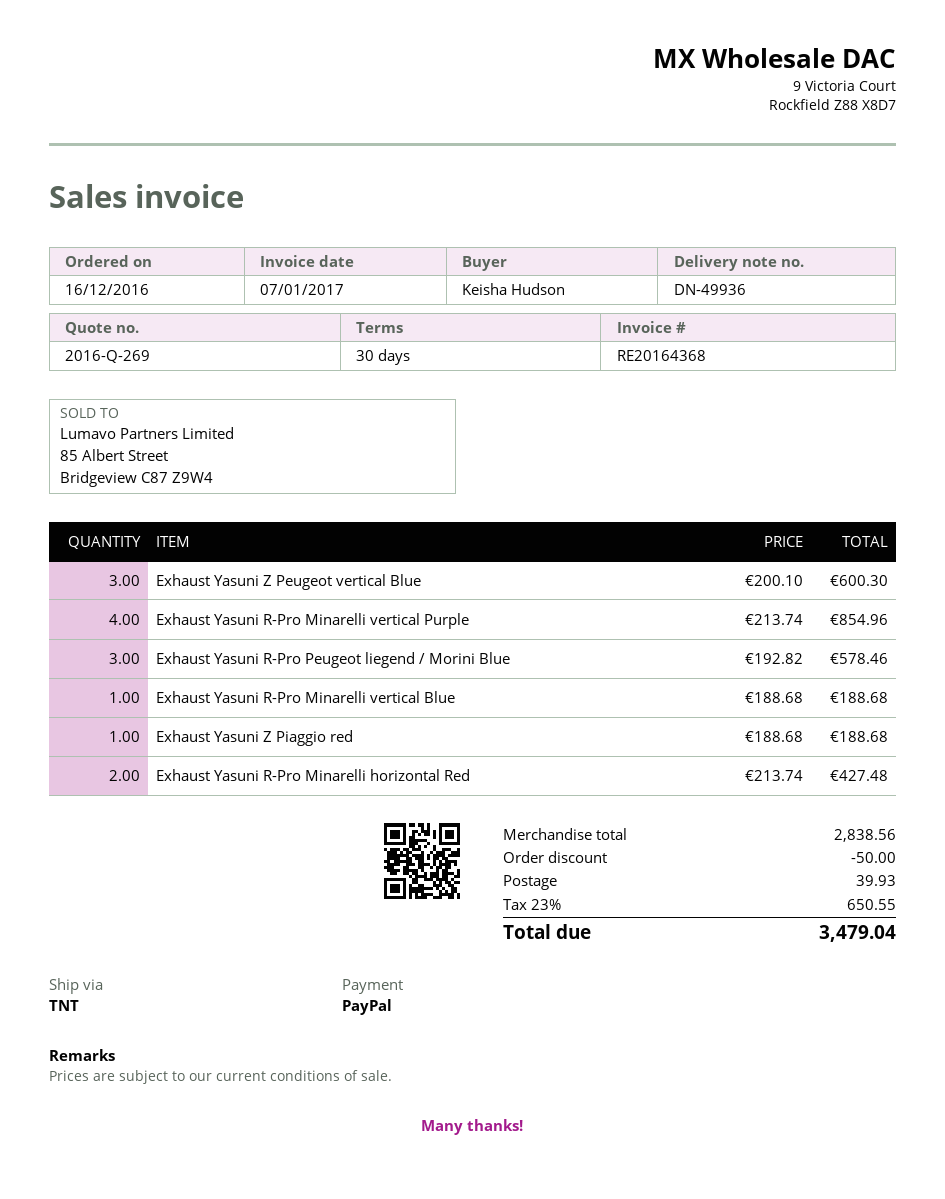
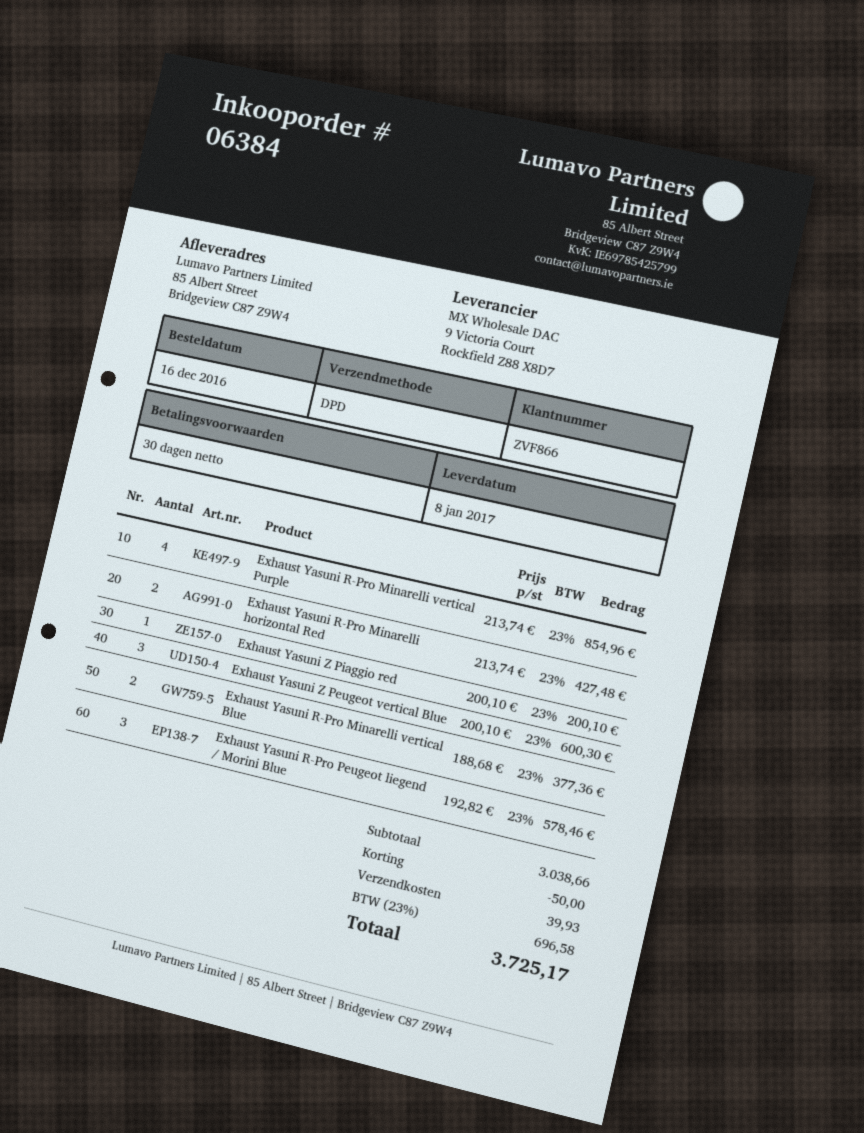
shipping method: TNT -> DPD
Exhaust Yasuni R-Pro Minarelli vertical Blue: 1 x 188.68 = 188.68 -> 2 x 188.68 = 377.36
Exhaust Yasuni Z Piaggio red: 1 x 188.68 = 188.68 -> 1 x 200.10 = 200.10
subtotal: 2838.56 -> 3038.66
tax: 23% = 650.55 -> 23% = 696.58
total: 3479.04 -> 3725.17

